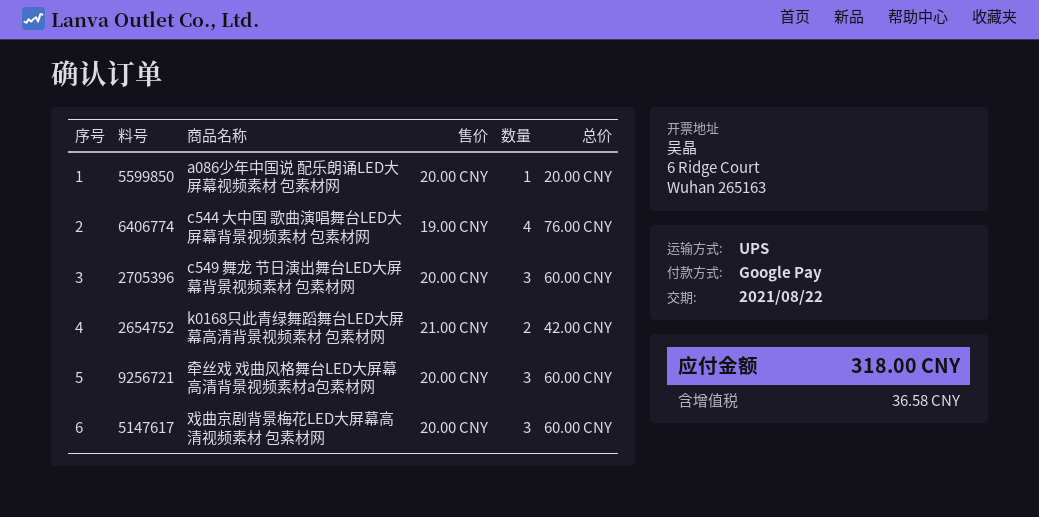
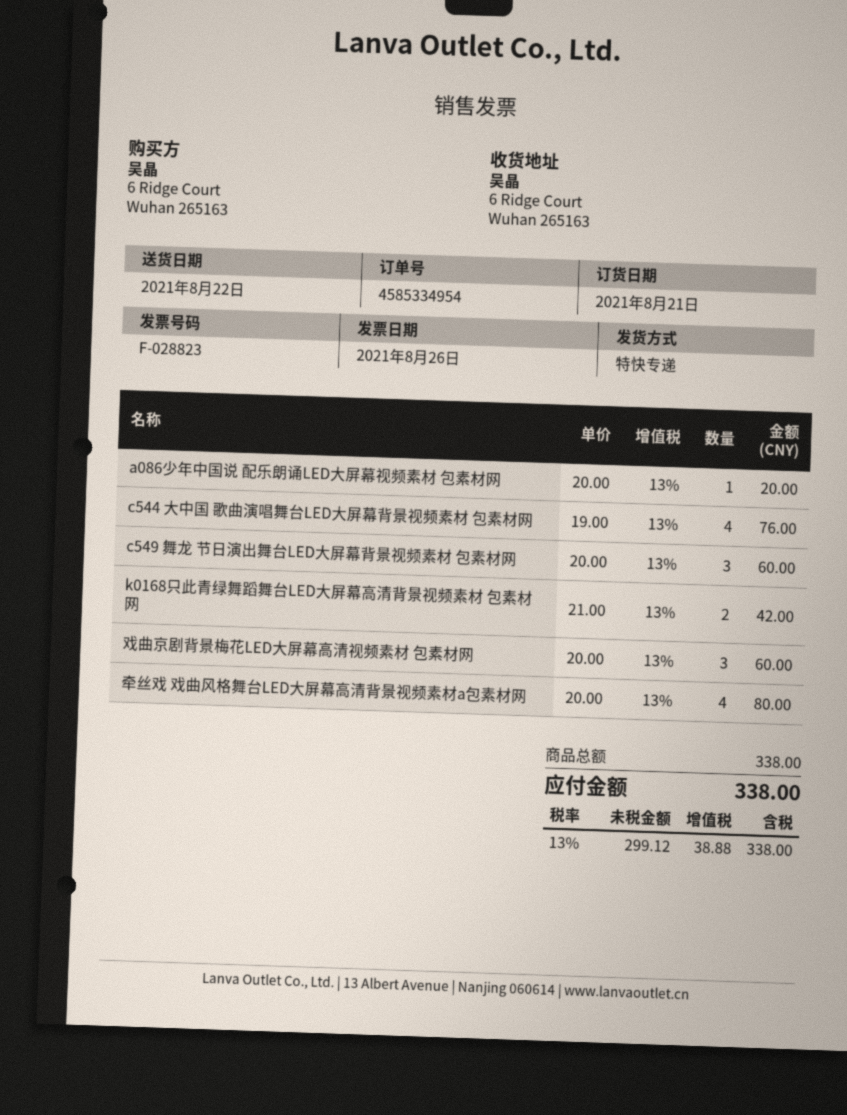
shipping method: UPS -> express
牵丝戏 戏曲风格舞台LED大屏幕高清背景视频素材a包素材网: 3 x 20.00 = 60.00 -> 4 x 20.00 = 80.00
tax: 36.58 -> 38.88
total: 318.00 -> 338.00

